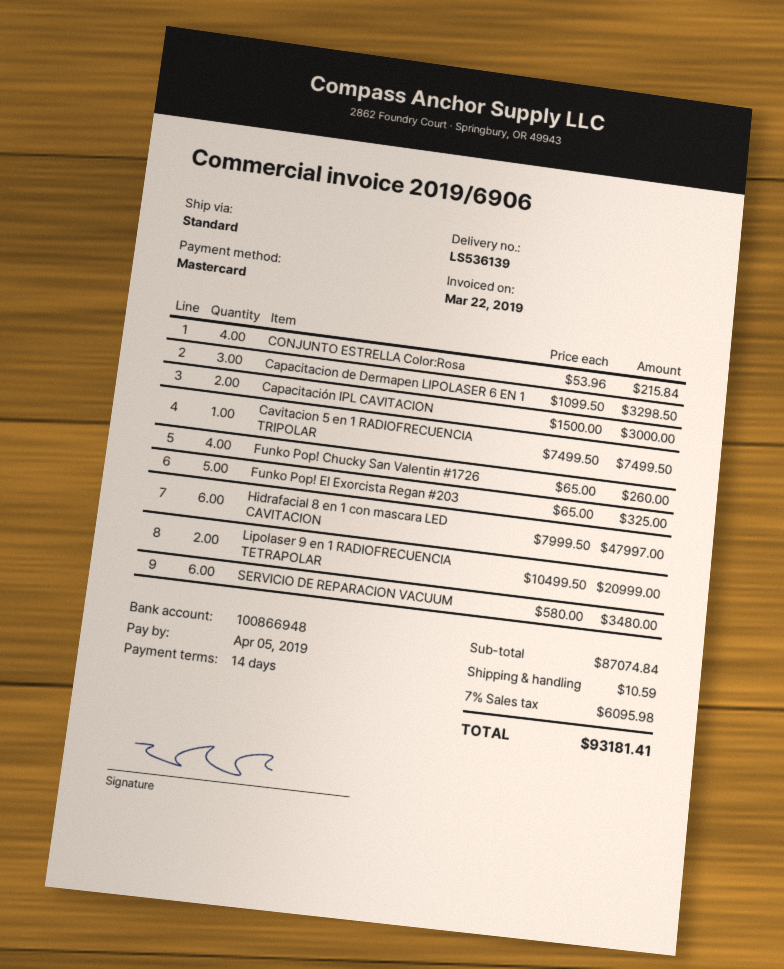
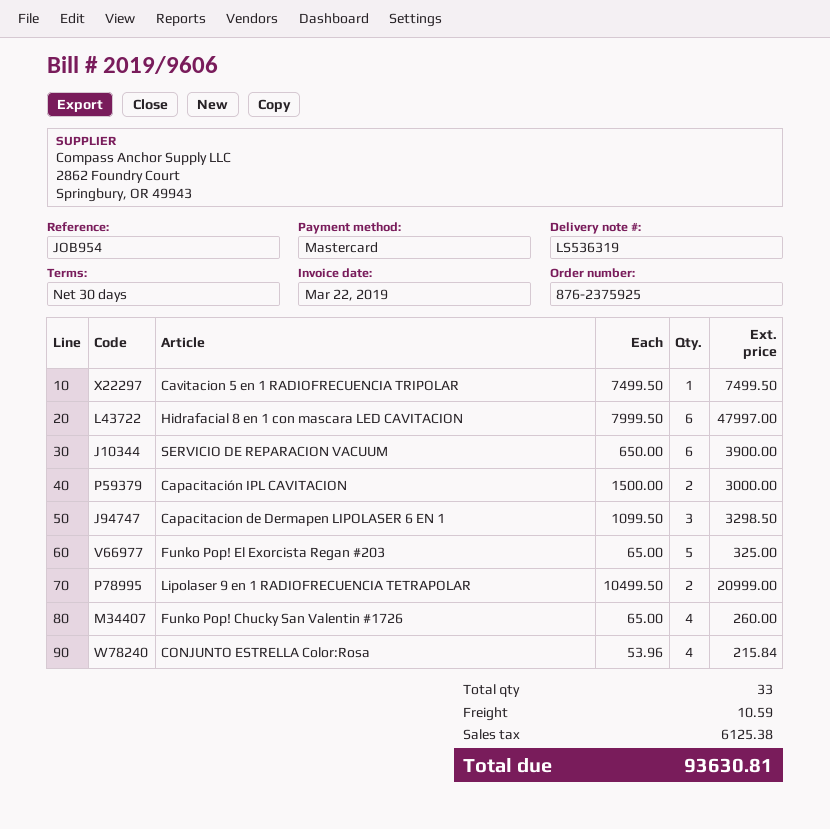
delivery note number: LS536139 -> LS536319
invoice number: 2019/6906 -> 2019/9606
payment terms: 14 days -> 30 days
SERVICIO DE REPARACION VACUUM: 6 x 580.00 = 3480.00 -> 6 x 650.00 = 3900.00
tax: 6095.98 -> 6125.38
total: 93181.41 -> 93630.81

